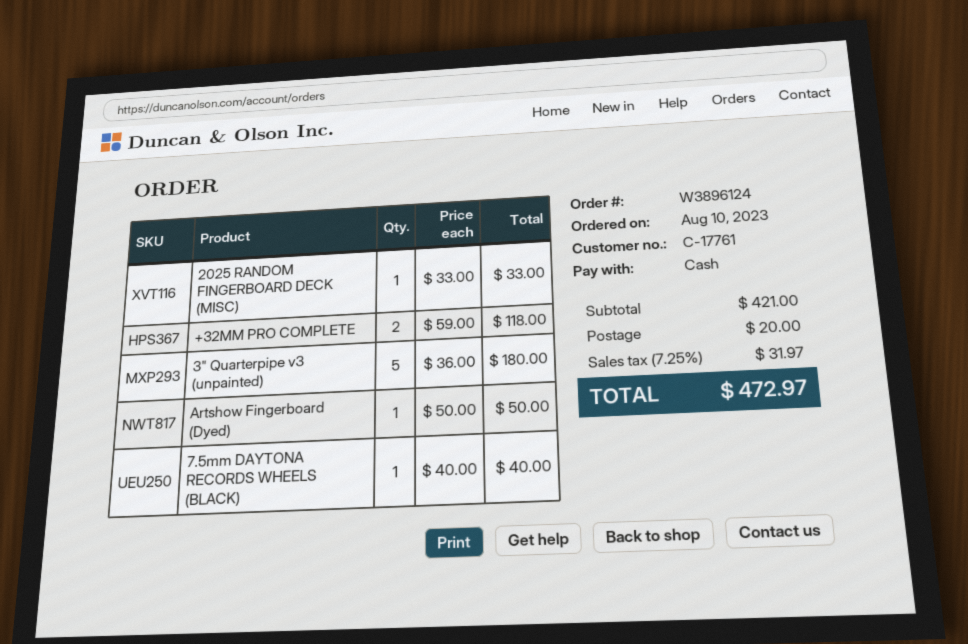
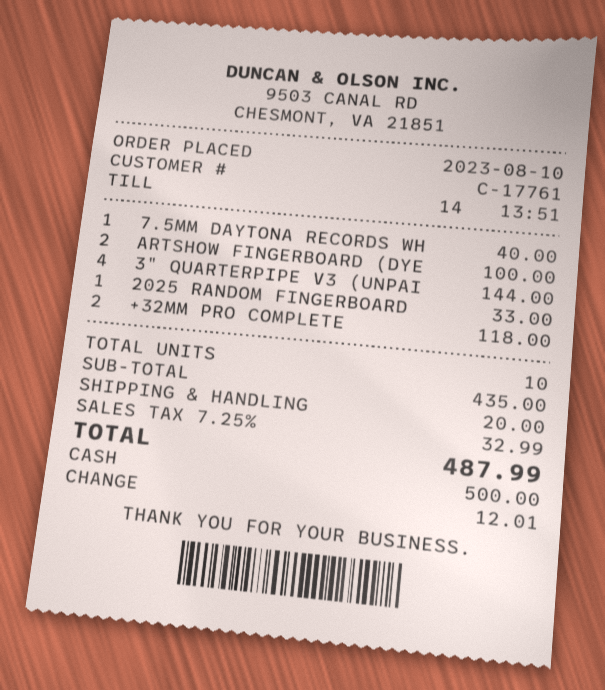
3" Quarterpipe v3 (unpainted): 5 for 180.00 -> 4 for 144.00
Artshow Fingerboard (Dyed): 1 for 50.00 -> 2 for 100.00
subtotal: 421.00 -> 435.00
tax: 7.25% = 31.97 -> 7.25% = 32.99
total: 472.97 -> 487.99

